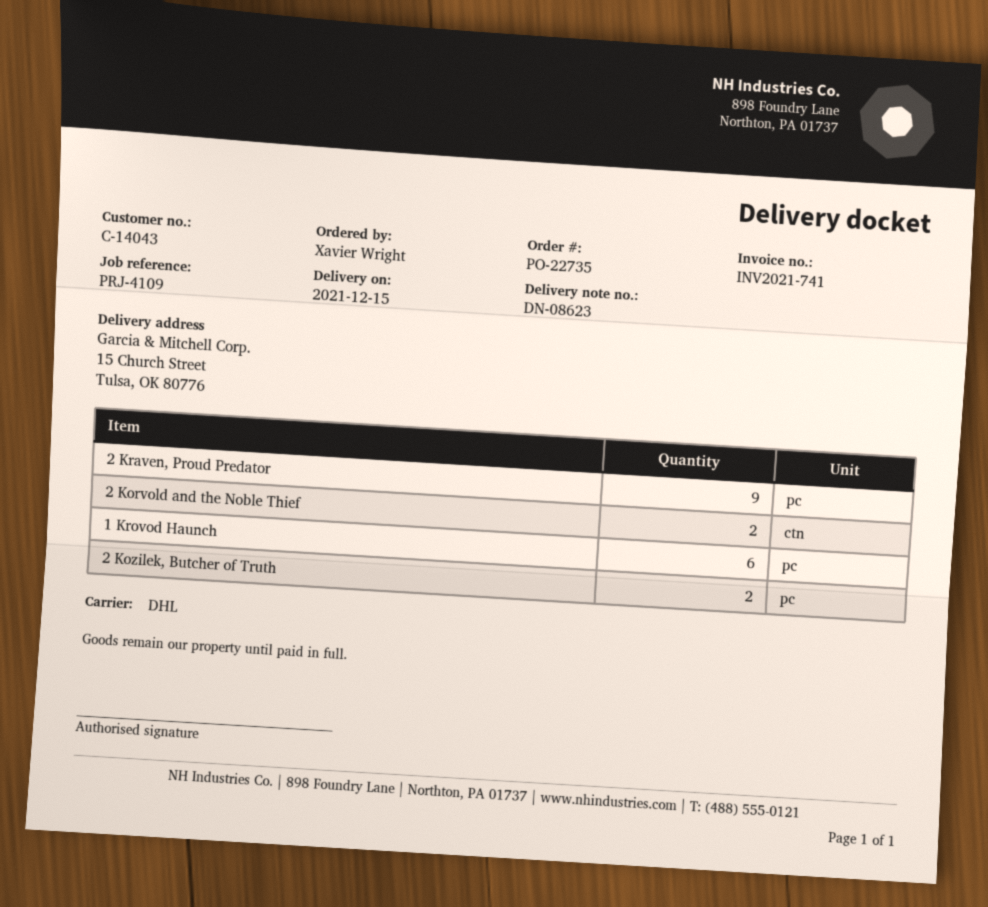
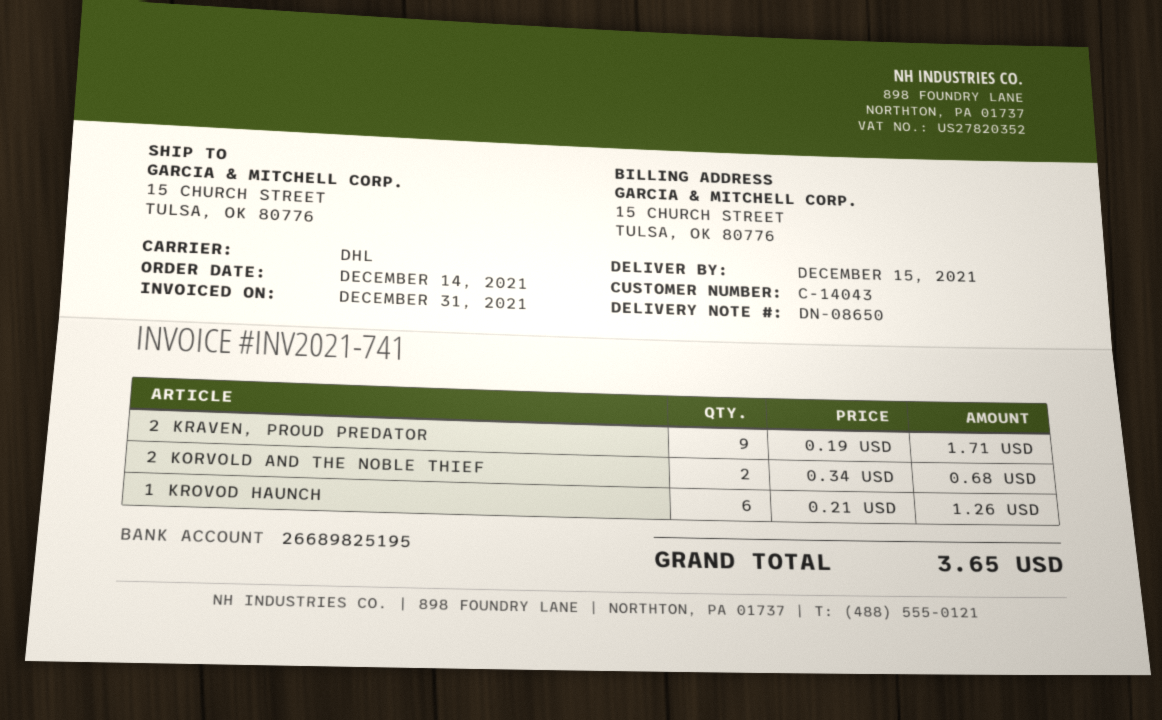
delivery note number: DN-08623 -> DN-08650
2 Kozilek, Butcher of Truth: 2 -> none

